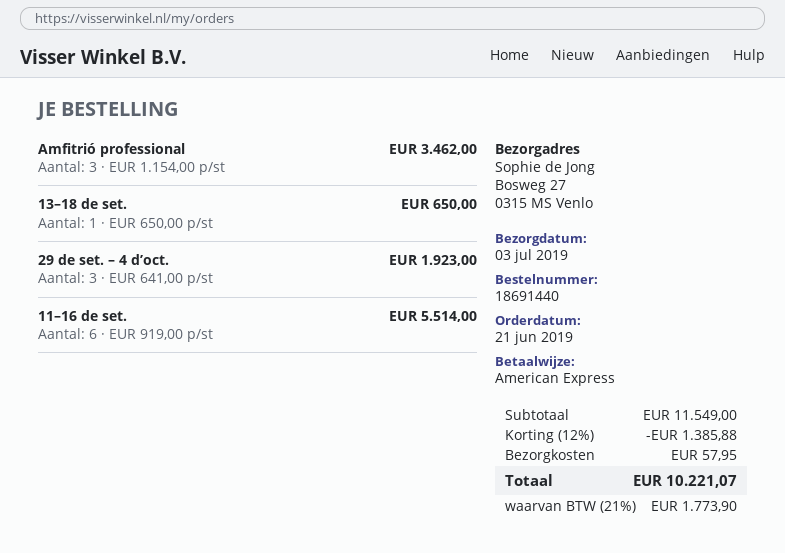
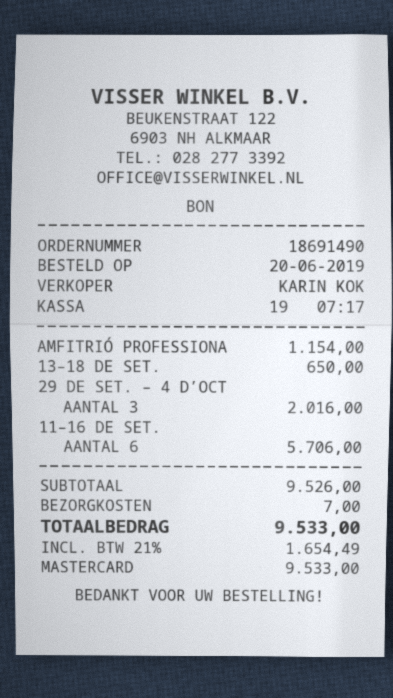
order number: 18691440 -> 18691490
order date: 2019-06-21 -> 2019-06-20
payment method: American Express -> Mastercard
Amfitrió professional: 3 for 3462.00 -> 1 for 1154.00
29 de set. – 4 d’oct.: 3 for 1923.00 -> 3 for 2016.00
11–16 de set.: 6 for 5514.00 -> 6 for 5706.00
subtotal: 11549.00 -> 9526.00
discount: 12% = 1385.88 -> none
shipping: 57.95 -> 7.00
tax: 21% = 1773.90 -> 21% = 1654.49
total: 10221.07 -> 9533.00

